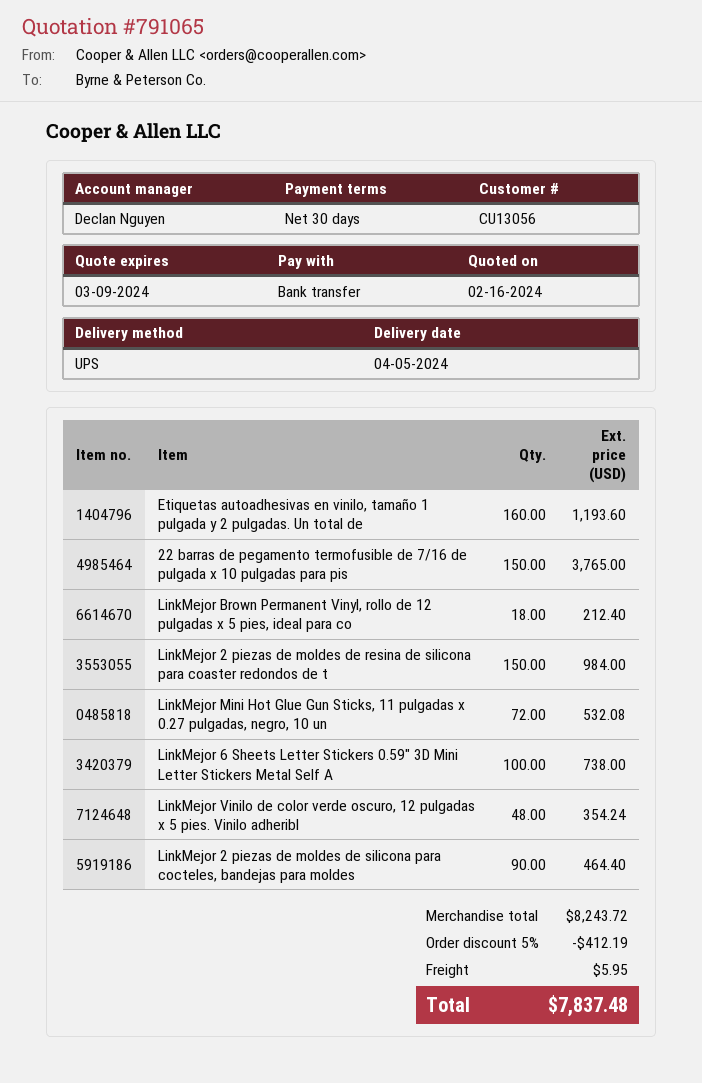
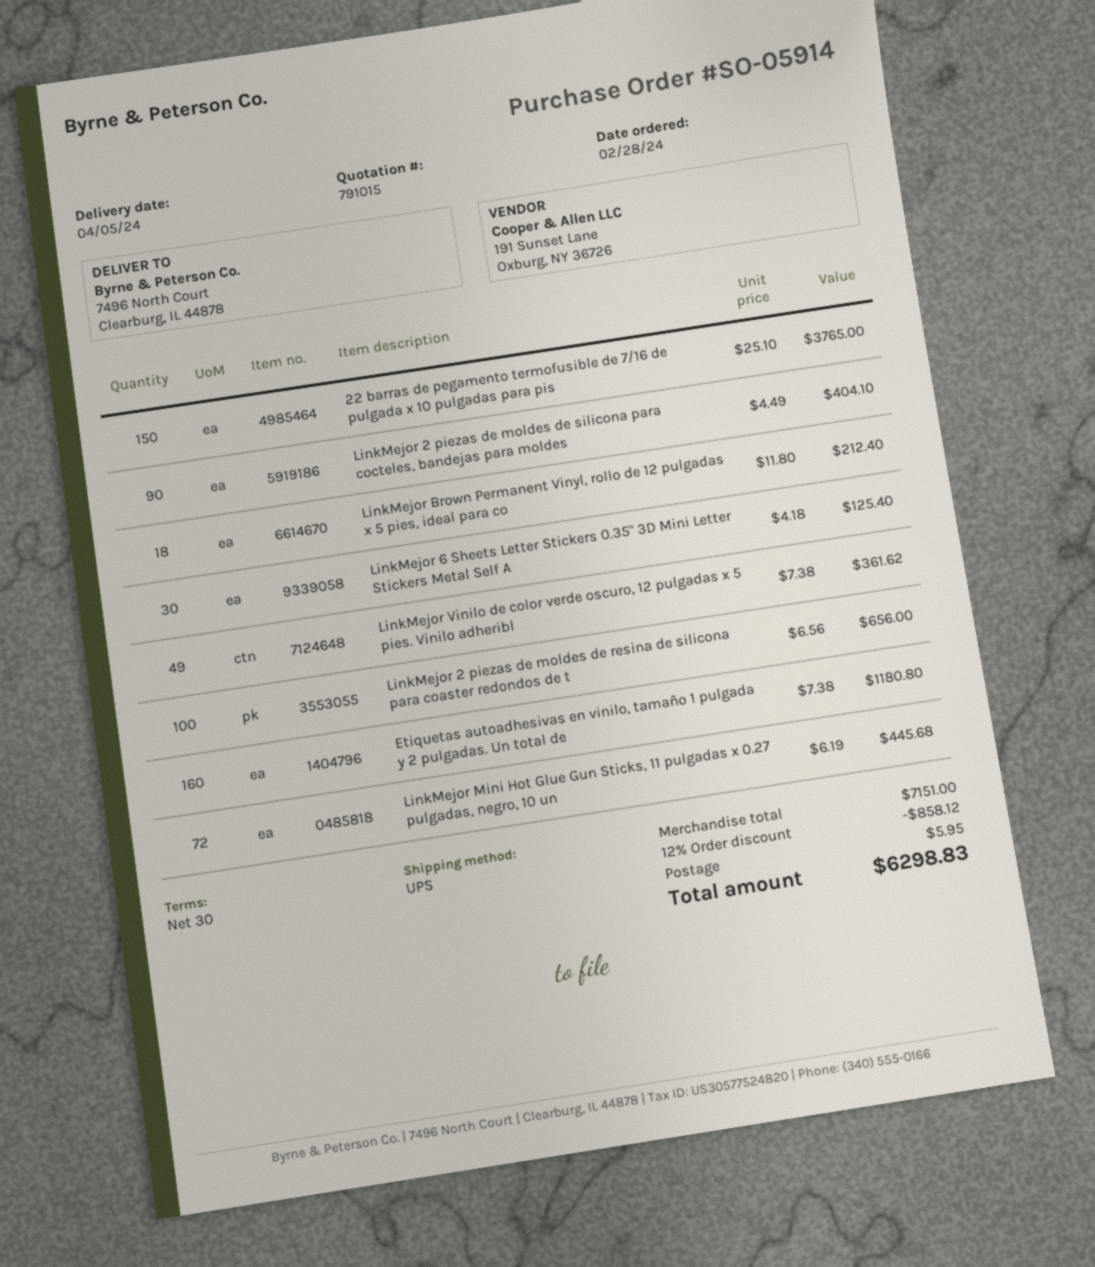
quote number: 791065 -> 791015
Etiquetas autoadhesivas en vinilo, tamaño 1 pulgada y 2 pulgadas. Un total de: 160 for 1193.60 -> 160 for 1180.80
LinkMejor 2 piezas de moldes de resina de silicona para coaster redondos de t: 150 for 984.00 -> 100 for 656.00
LinkMejor Mini Hot Glue Gun Sticks, 11 pulgadas x 0.27 pulgadas, negro, 10 un: 72 for 532.08 -> 72 for 445.68
LinkMejor 6 Sheets Letter Stickers 0.59" 3D Mini Letter Stickers Metal Self A: 100 for 738.00 -> none
LinkMejor Vinilo de color verde oscuro, 12 pulgadas x 5 pies. Vinilo adheribl: 48 for 354.24 -> 49 for 361.62
LinkMejor 2 piezas de moldes de silicona para cocteles, bandejas para moldes: 90 for 464.40 -> 90 for 404.10
LinkMejor 6 Sheets Letter Stickers 0.35" 3D Mini Letter Stickers Metal Self A: none -> 30 for 125.40
subtotal: 8243.72 -> 7151.00
discount: 5% = 412.19 -> 12% = 858.12
total: 7837.48 -> 6298.83

